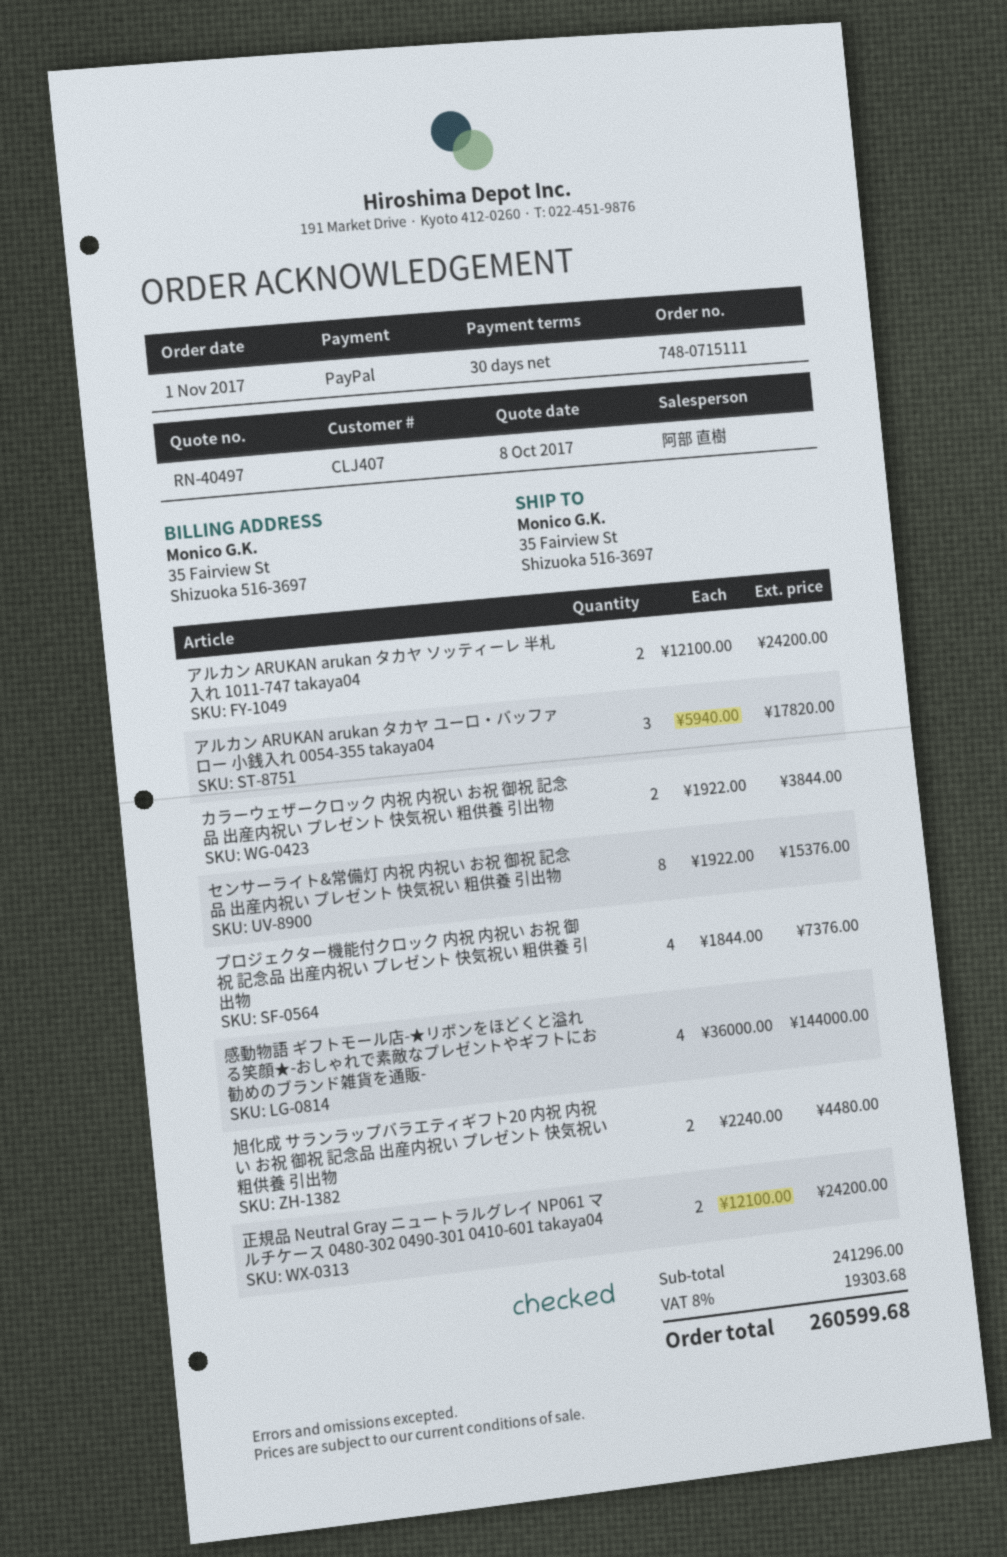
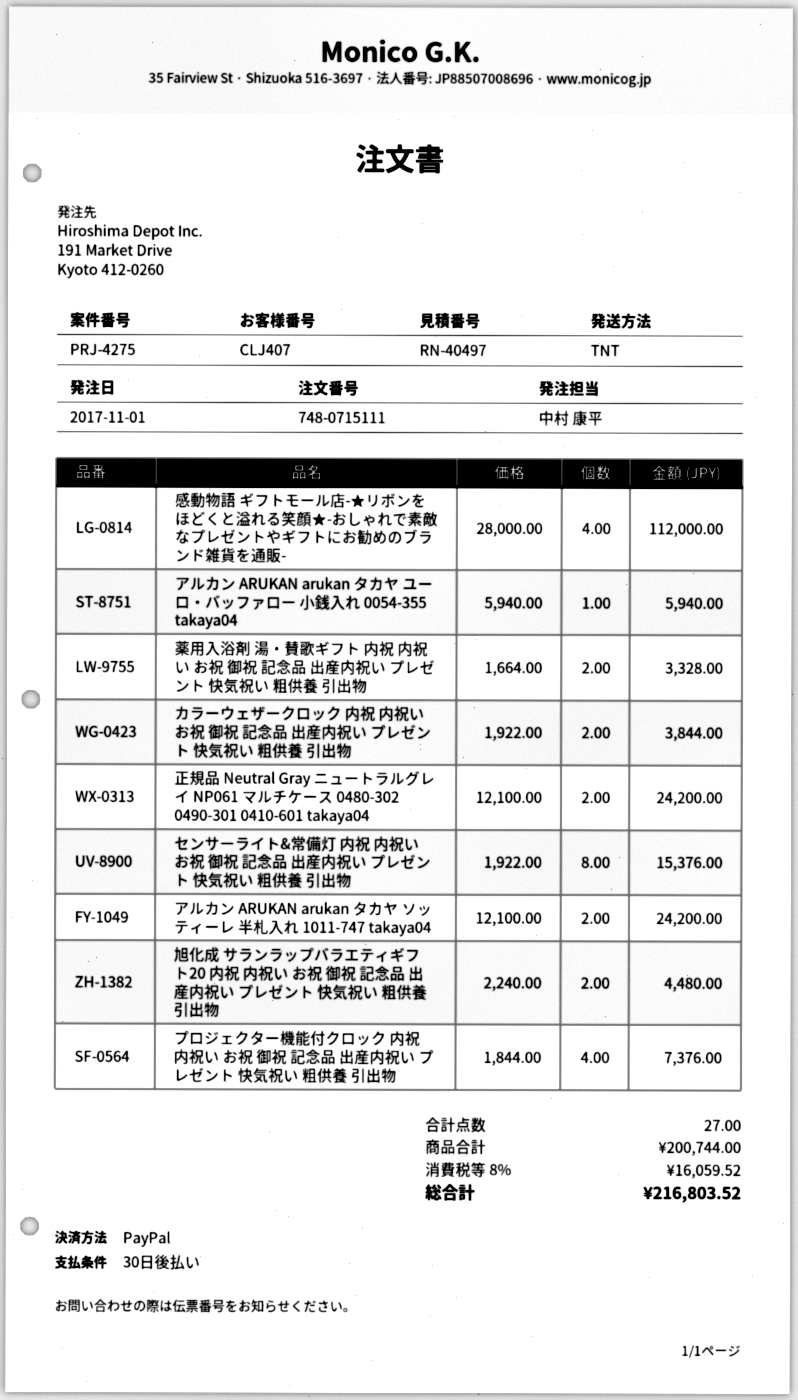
アルカン ARUKAN arukan タカヤ ユーロ・バッファロー 小銭入れ 0054-355 takaya04: 3 x 5940.00 = 17820.00 -> 1 x 5940.00 = 5940.00
感動物語 ギフトモール店-★リボンをほどくと溢れる笑顔★-おしゃれで素敵なプレゼントやギフトにお勧めのブランド雑貨を通販-: 4 x 36000.00 = 144000.00 -> 4 x 28000.00 = 112000.00
薬用入浴剤 湯・賛歌ギフト 内祝 内祝い お祝 御祝 記念品 出産内祝い プレゼント 快気祝い 粗供養 引出物: none -> 2 x 1664.00 = 3328.00
subtotal: 241296.00 -> 200744.00
tax: 8% = 19303.68 -> 8% = 16059.52
total: 260599.68 -> 216803.52

